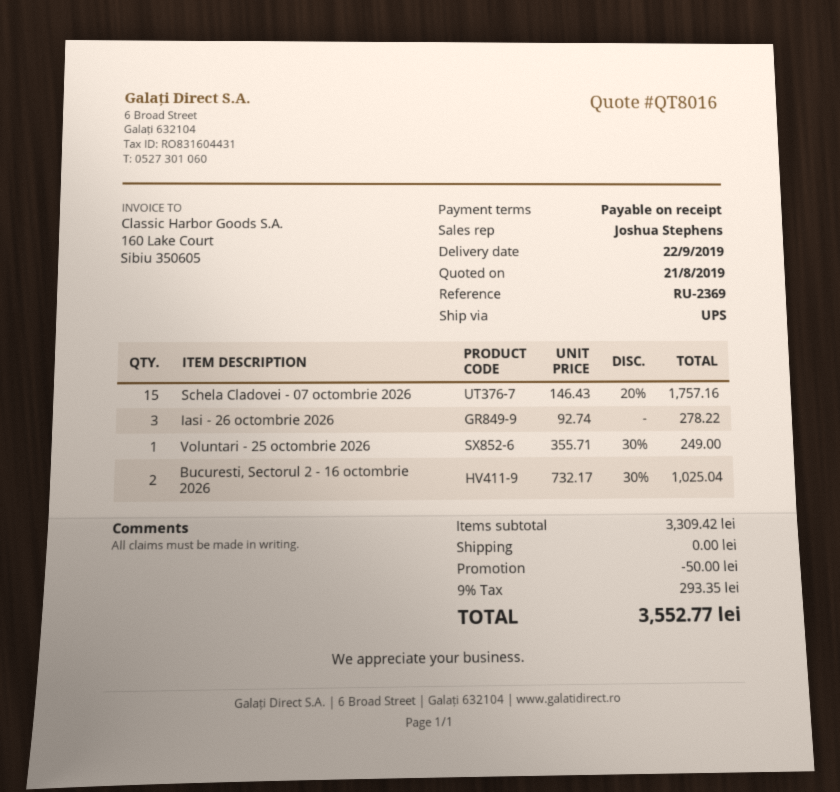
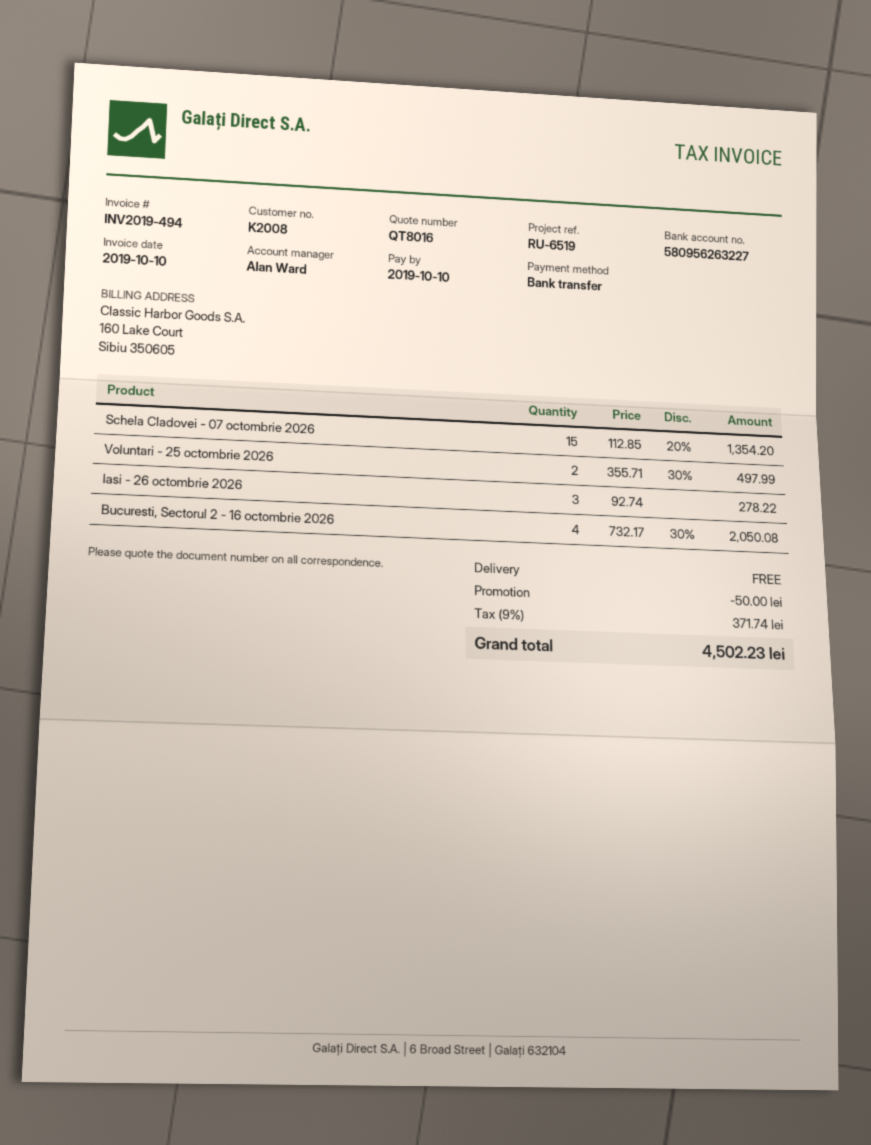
reference: RU-2369 -> RU-6519
sales rep: Joshua Stephens -> Alan Ward
Schela Cladovei - 07 octombrie 2026: 15 x 146.43 - 20% = 1757.16 -> 15 x 112.85 - 20% = 1354.20
Voluntari - 25 octombrie 2026: 1 x 355.71 - 30% = 249.00 -> 2 x 355.71 - 30% = 497.99
Bucuresti, Sectorul 2 - 16 octombrie 2026: 2 x 732.17 - 30% = 1025.04 -> 4 x 732.17 - 30% = 2050.08
tax: 9% = 293.35 -> 9% = 371.74
total: 3552.77 -> 4502.23

